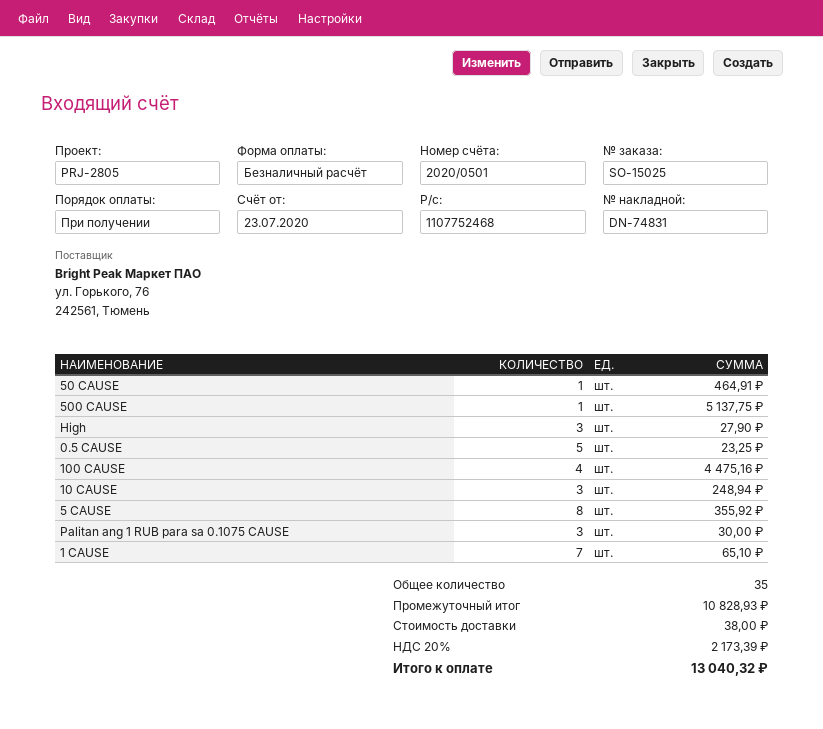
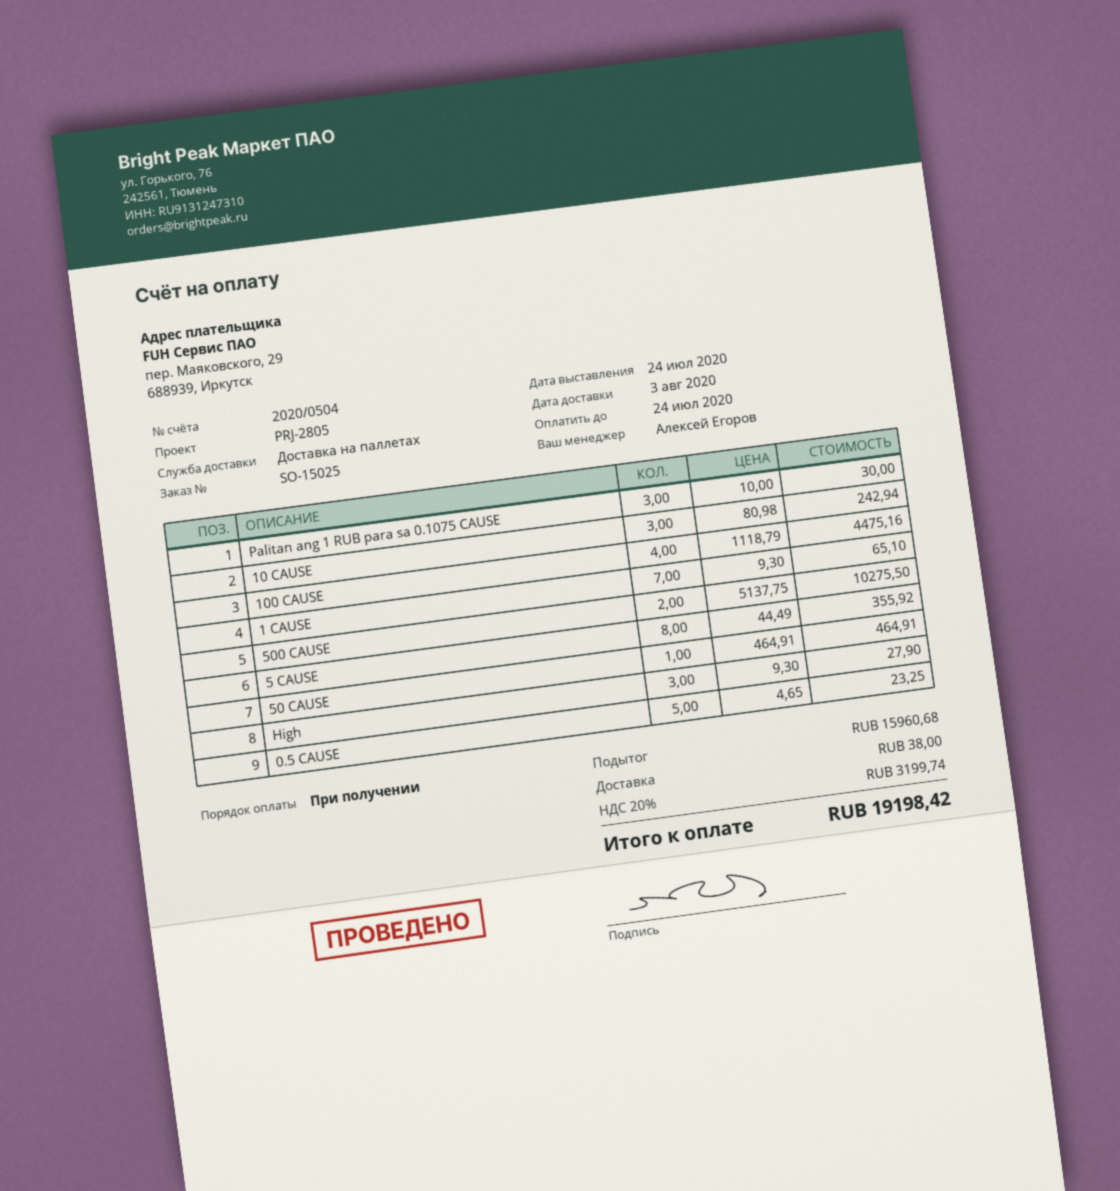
invoice number: 2020/0501 -> 2020/0504
invoice date: 2020-07-23 -> 2020-07-24
500 CAUSE: 1 for 5137.75 -> 2 for 10275.50
10 CAUSE: 3 for 248.94 -> 3 for 242.94
subtotal: 10828.93 -> 15960.68
tax: 20% = 2173.39 -> 20% = 3199.74
total: 13040.32 -> 19198.42

